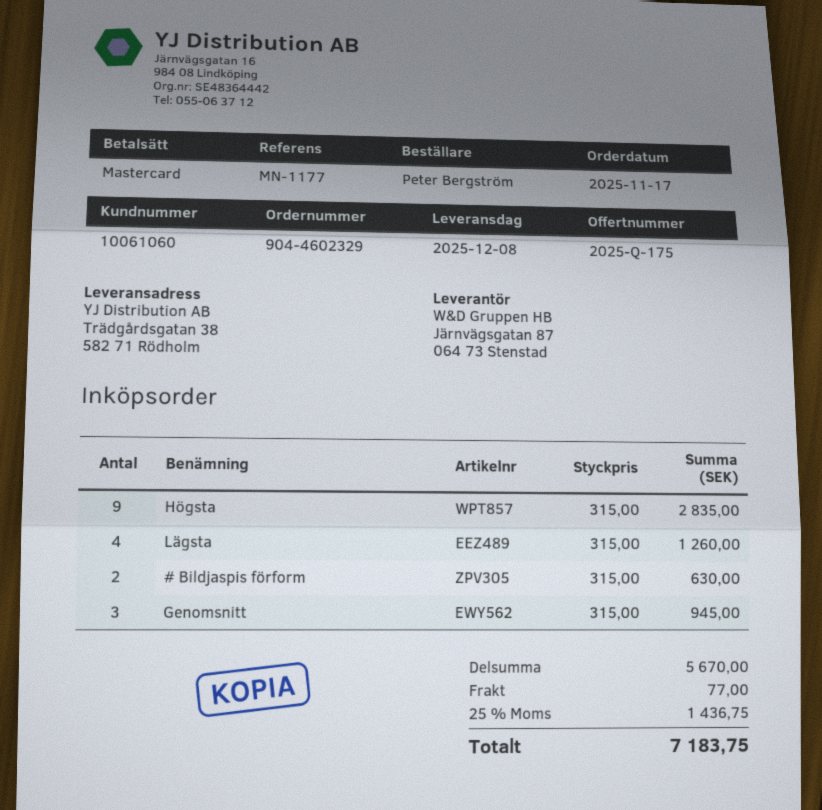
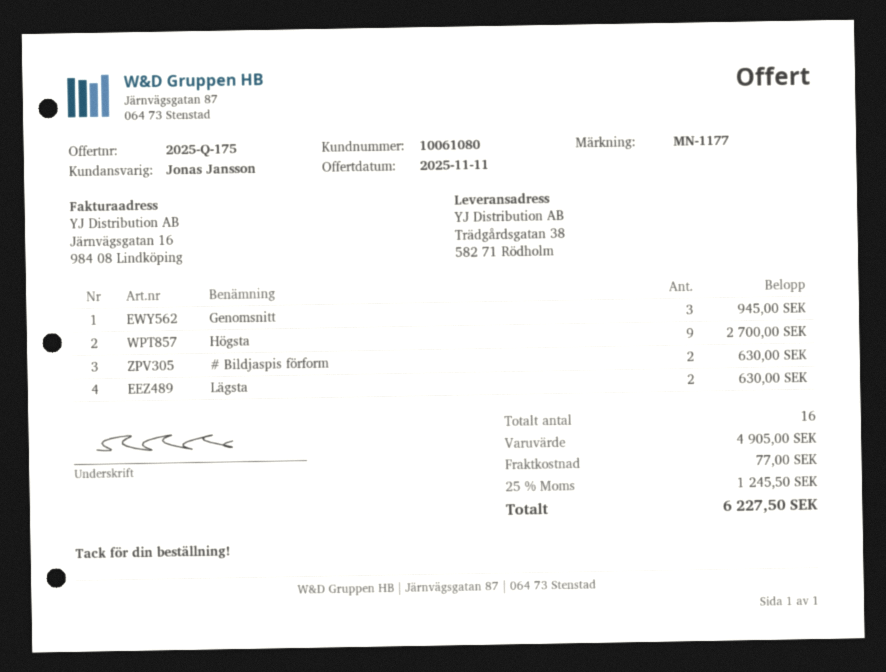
customer number: 10061060 -> 10061080
Högsta: 9 for 2835.00 -> 9 for 2700.00
Lägsta: 4 for 1260.00 -> 2 for 630.00
subtotal: 5670.00 -> 4905.00
tax: 25% = 1436.75 -> 25% = 1245.50
total: 7183.75 -> 6227.50

